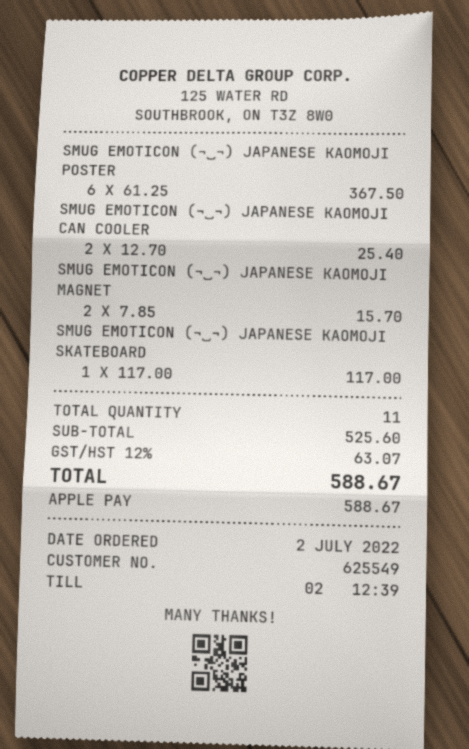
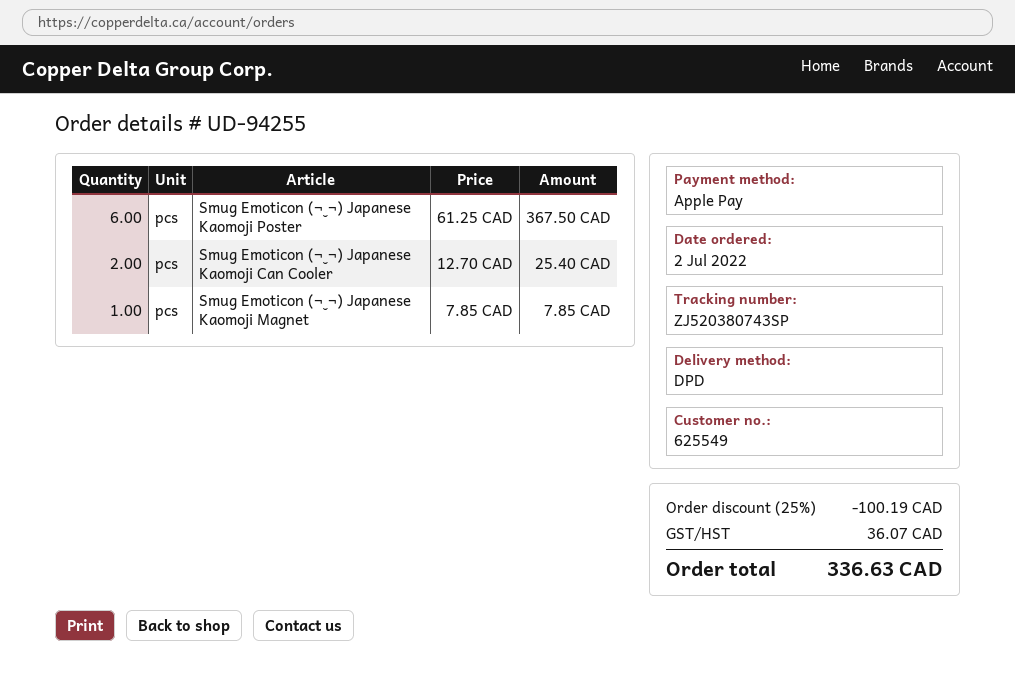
SMUG EMOTICON (¬‿¬) JAPANESE KAOMOJI MAGNET: 2 x 7.85 = 15.70 -> 1 x 7.85 = 7.85
SMUG EMOTICON (¬‿¬) JAPANESE KAOMOJI SKATEBOARD: 1 x 117.00 = 117.00 -> none
discount: none -> 25% = 100.19
tax: 63.07 -> 36.07
total: 588.67 -> 336.63

